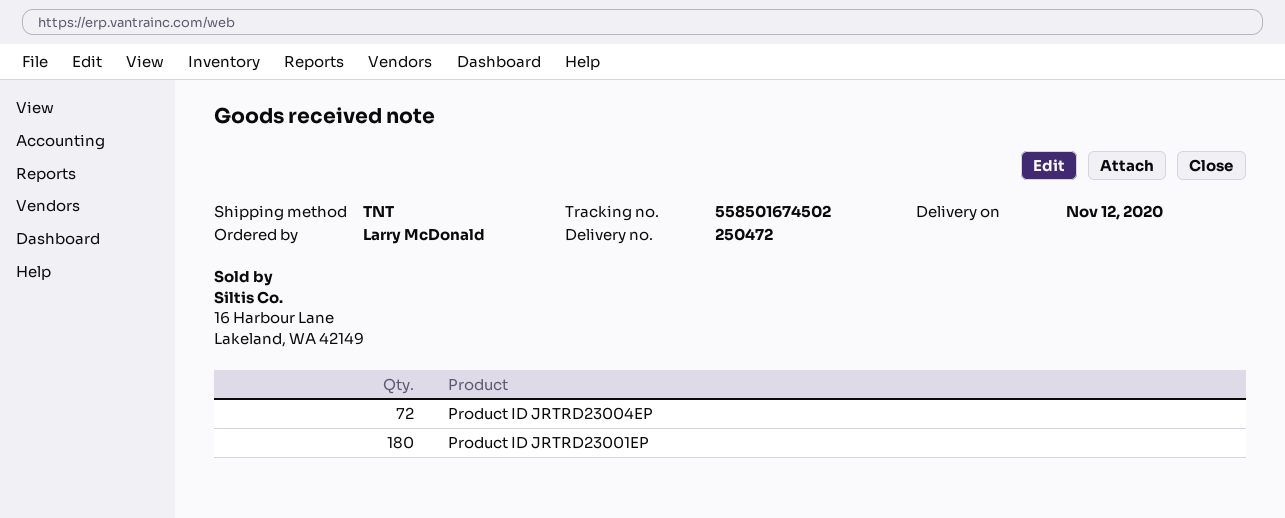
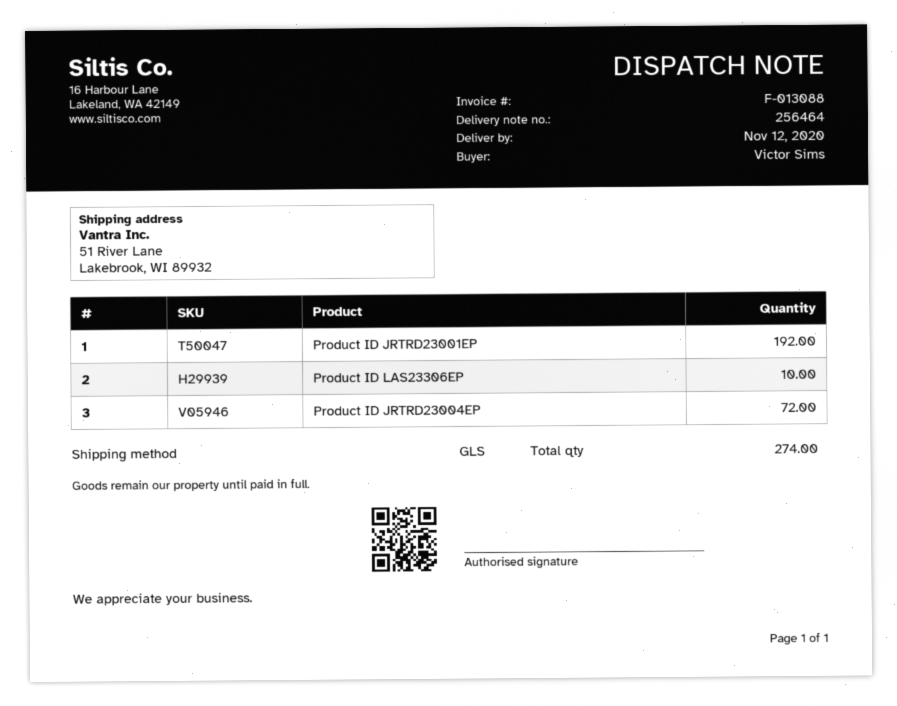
delivery note number: 250472 -> 256464
ordered by: Larry McDonald -> Victor Sims
shipping method: TNT -> GLS
Product ID JRTRD23001EP: 180 -> 192
Product ID LAS23306EP: none -> 10

